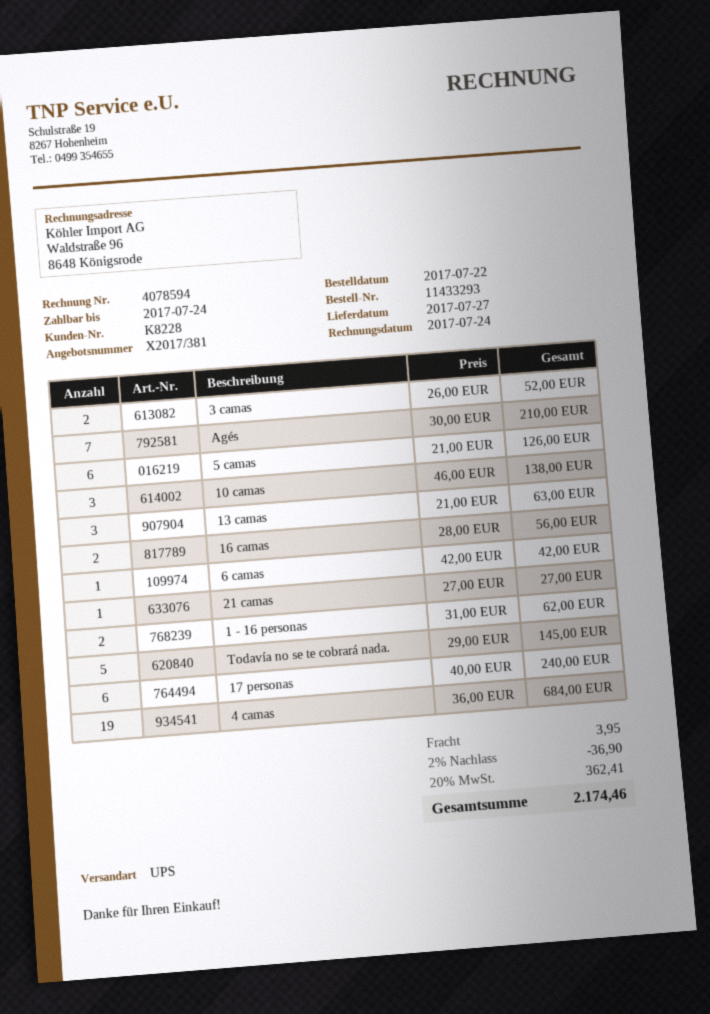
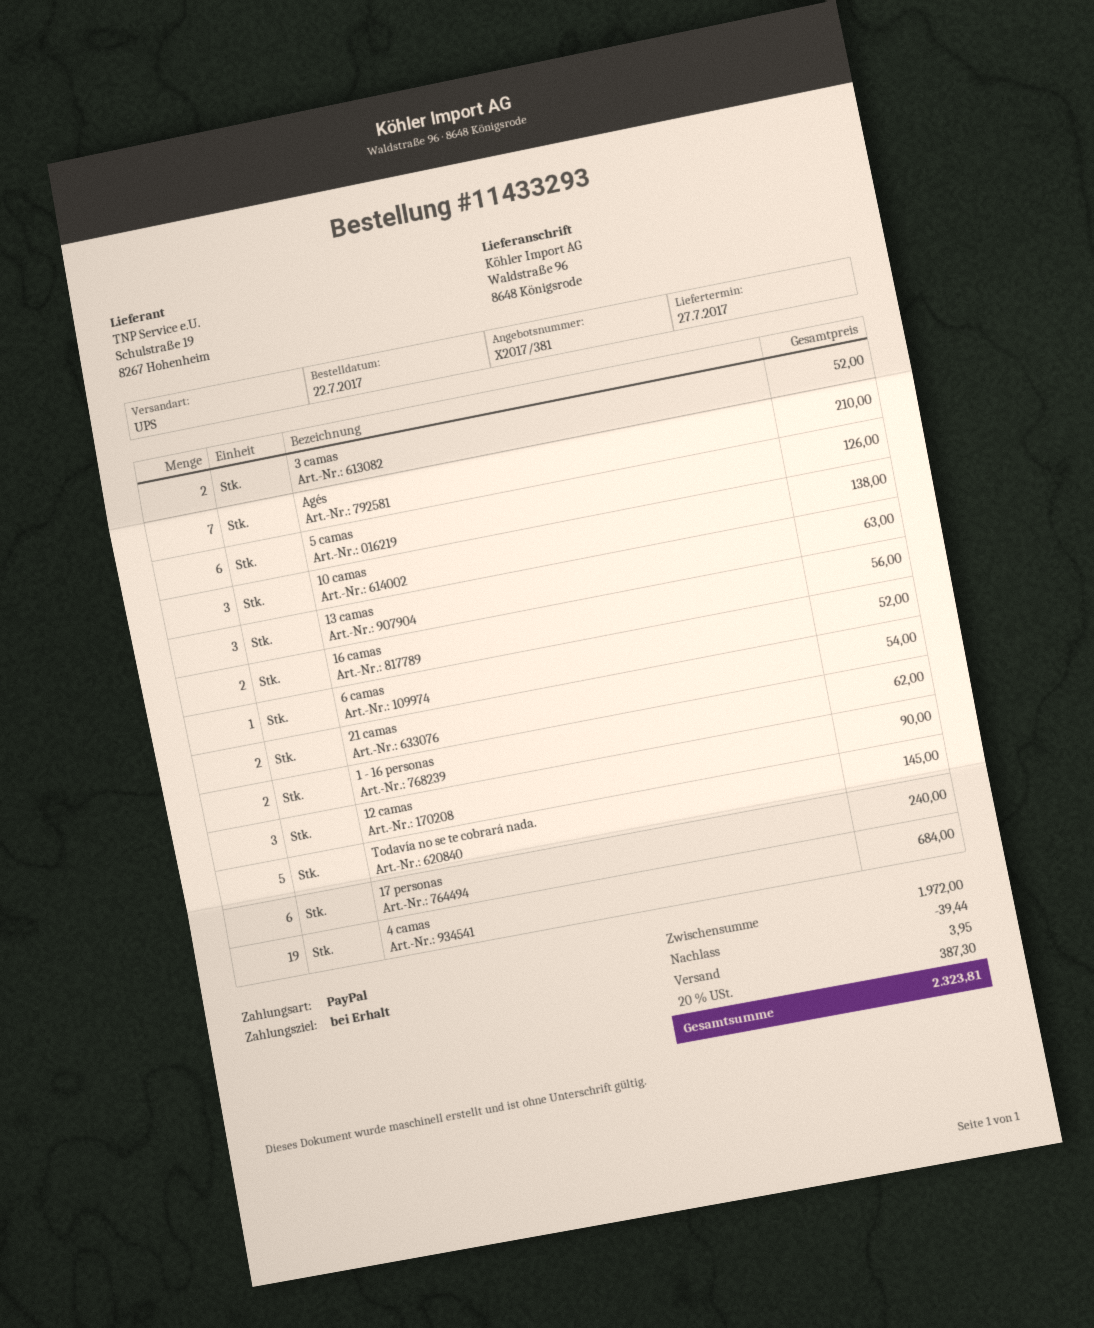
6 camas: 1 for 42.00 -> 1 for 52.00
21 camas: 1 for 27.00 -> 2 for 54.00
12 camas: none -> 3 for 90.00
discount: 36.90 -> 39.44
tax: 20% = 362.41 -> 20% = 387.30
total: 2174.46 -> 2323.81

